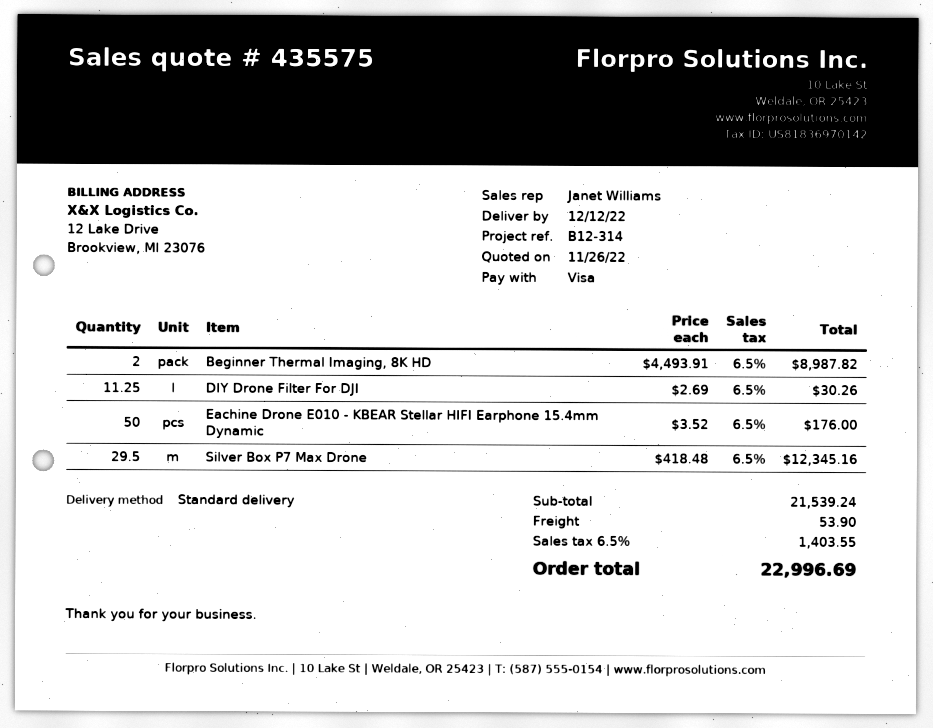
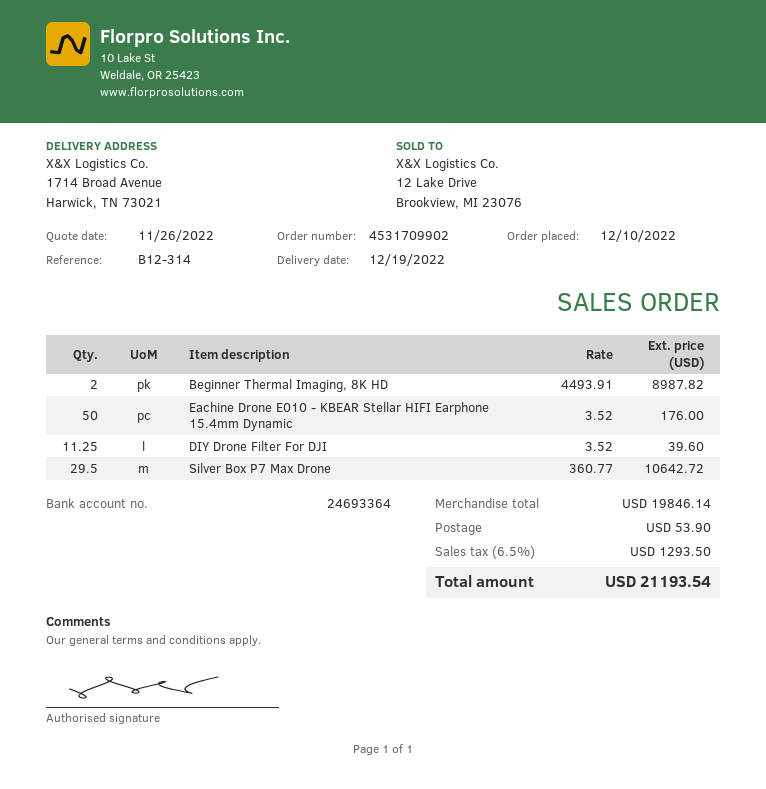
delivery date: 2022-12-12 -> 2022-12-19
DIY Drone Filter For DJI: 11.25 x 2.69 = 30.26 -> 11.25 x 3.52 = 39.60
Silver Box P7 Max Drone: 29.5 x 418.48 = 12345.16 -> 29.5 x 360.77 = 10642.72
subtotal: 21539.24 -> 19846.14
tax: 6.5% = 1403.55 -> 6.5% = 1293.50
total: 22996.69 -> 21193.54

